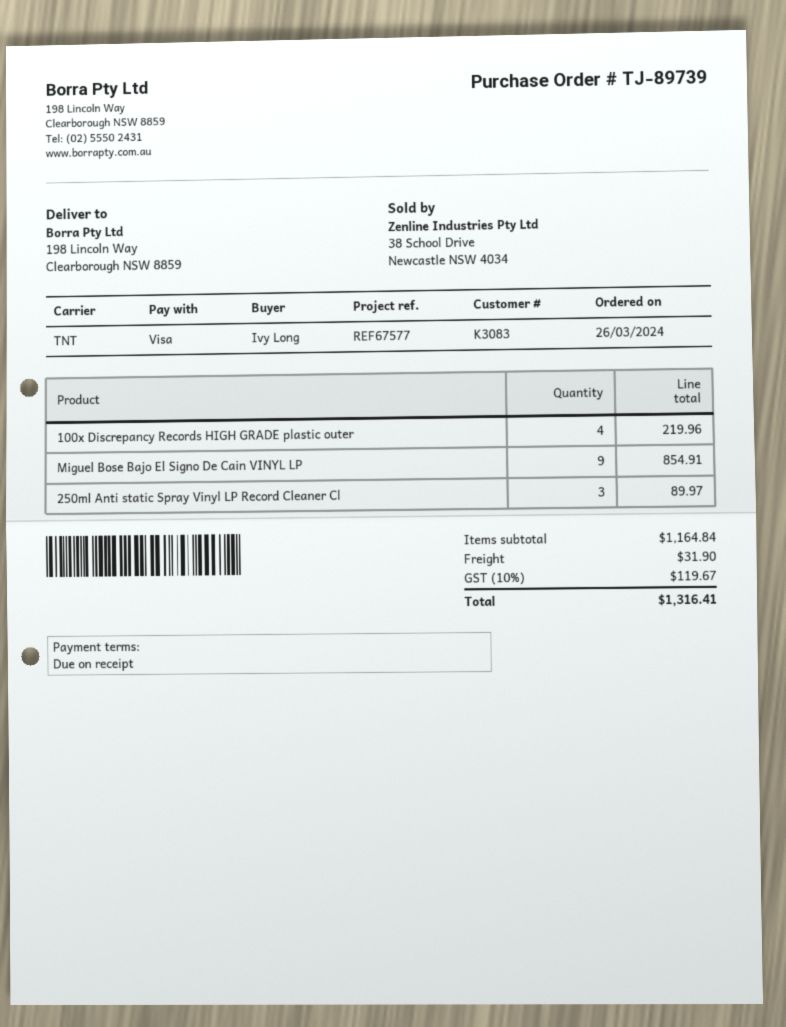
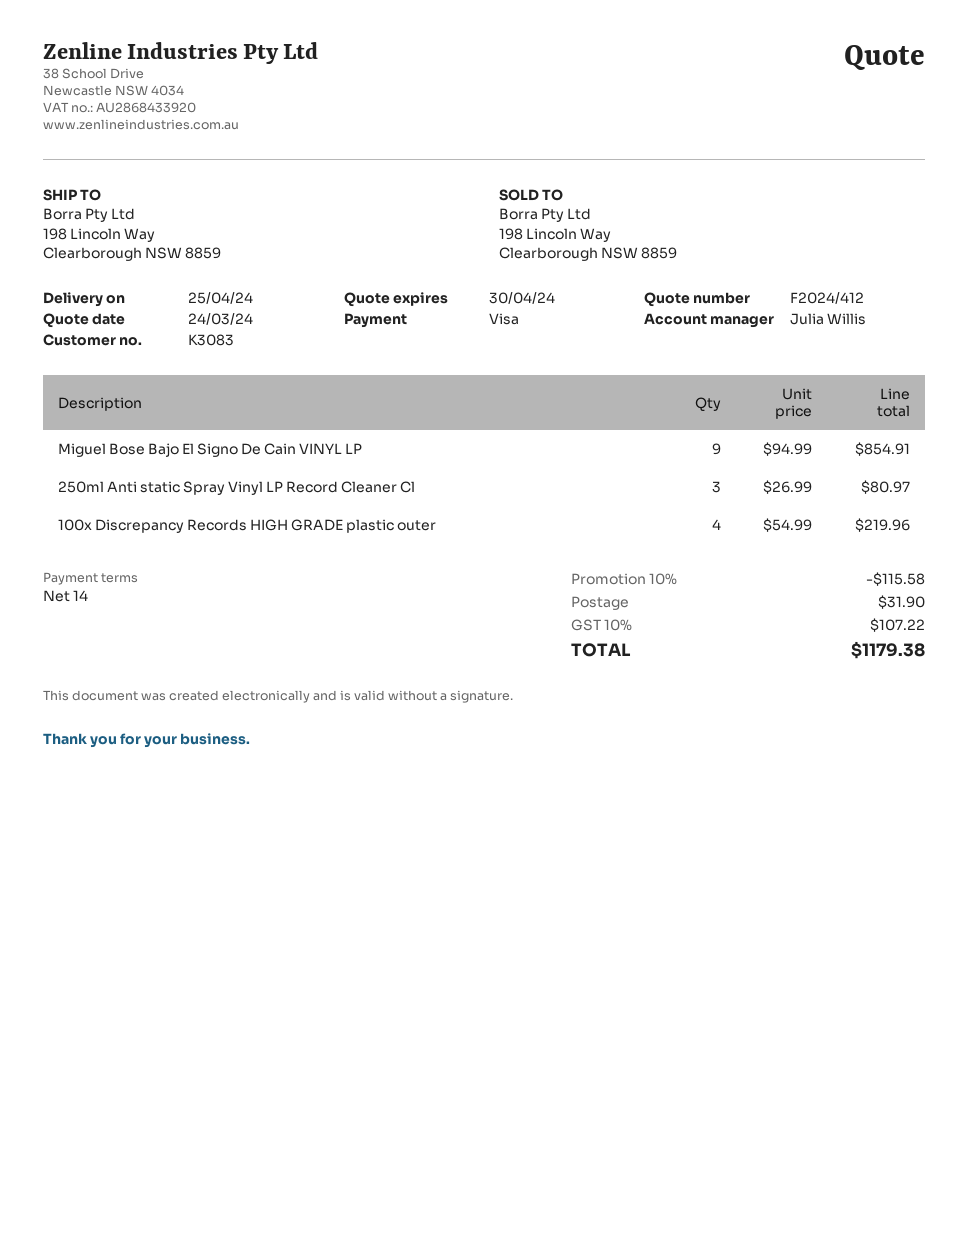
payment terms: on receipt -> 14 days
250ml Anti static Spray Vinyl LP Record Cleaner Cl: 3 for 89.97 -> 3 for 80.97
discount: none -> 10% = 115.58
tax: 10% = 119.67 -> 10% = 107.22
total: 1316.41 -> 1179.38

